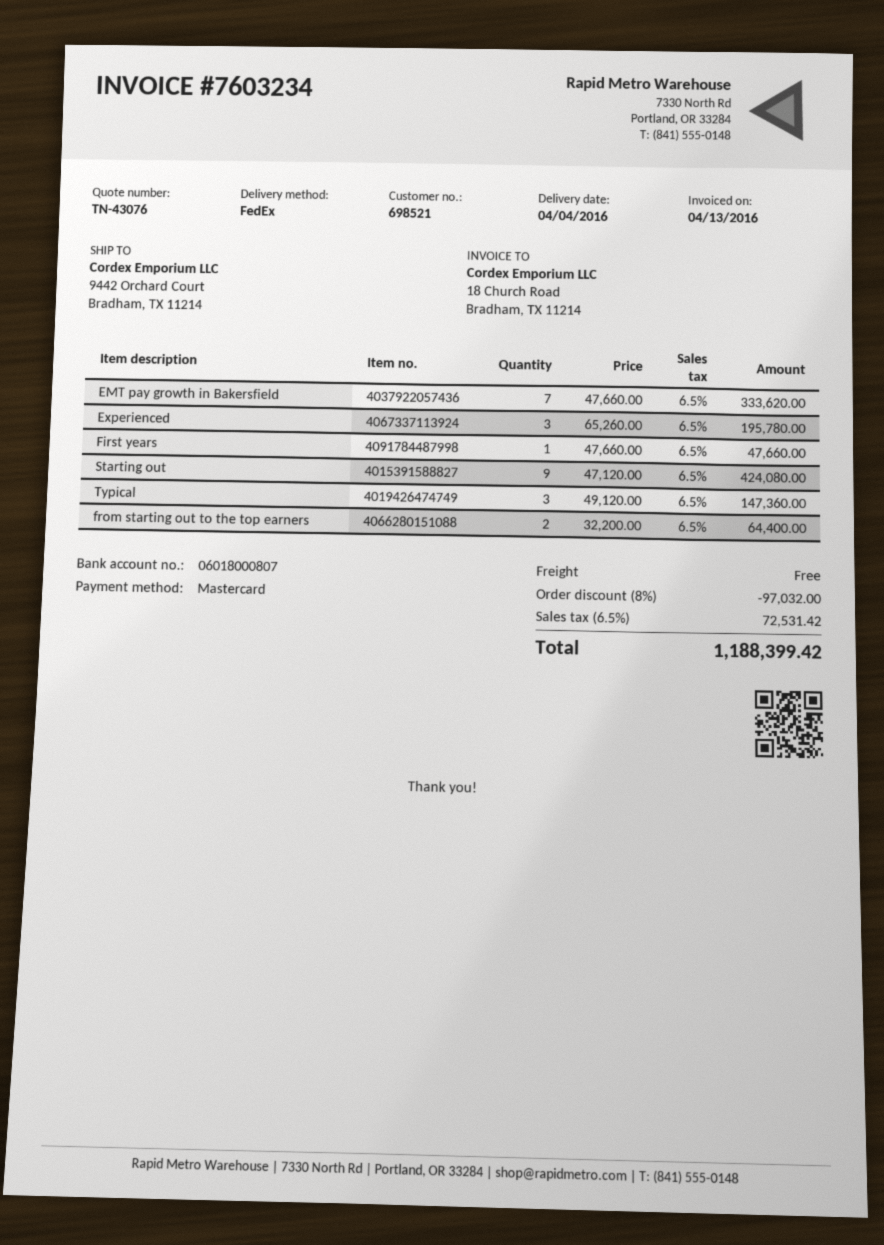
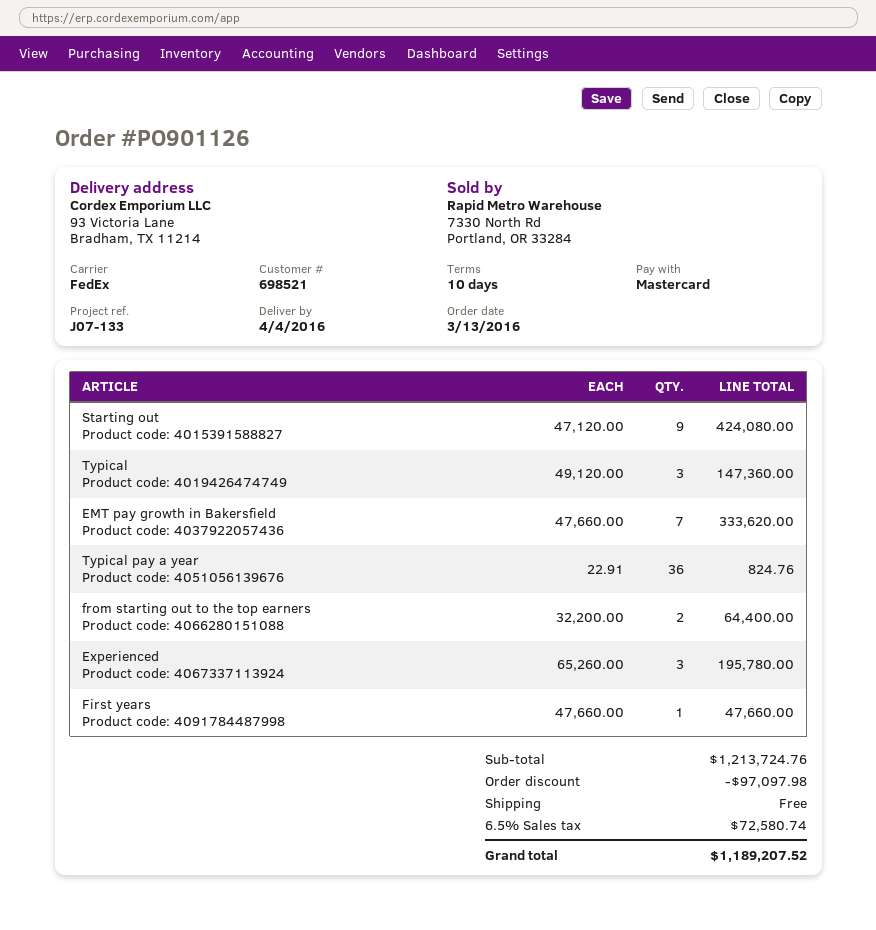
ship to: 9442 Orchard Court, Bradham, TX 11214 -> 93 Victoria Lane, Bradham, TX 11214
Typical pay a year: none -> 36 x 22.91 = 824.76
discount: 97032.00 -> 97097.98
tax: 6.5% = 72531.42 -> 6.5% = 72580.74
total: 1188399.42 -> 1189207.52

